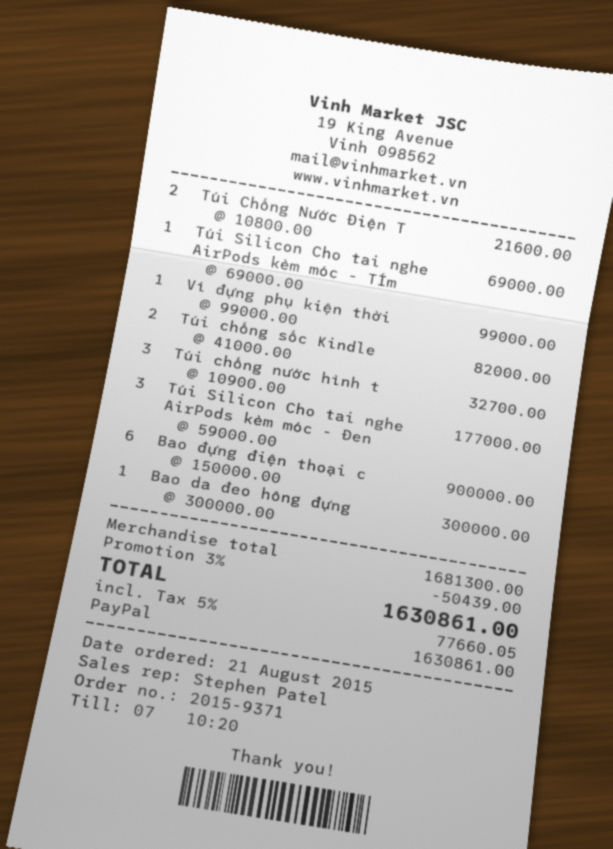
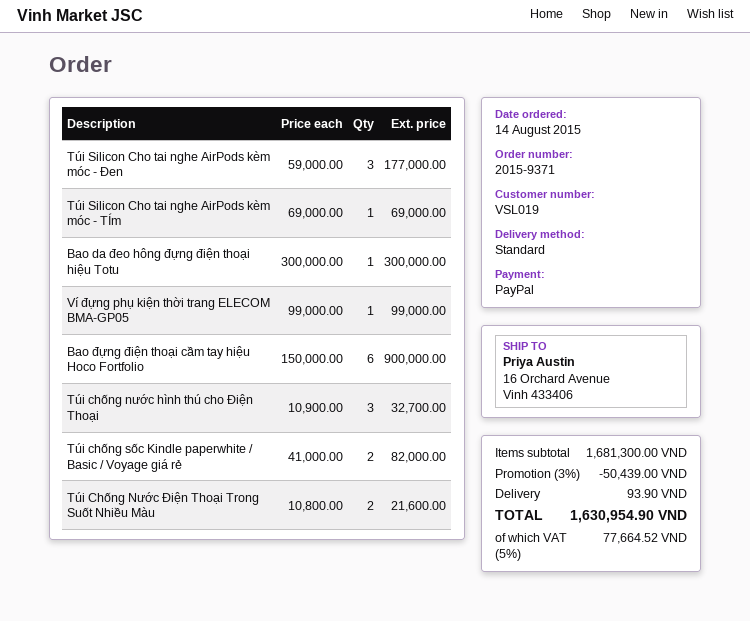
order date: 2015-08-21 -> 2015-08-14
shipping: none -> 93.90
tax: 5% = 77660.05 -> 5% = 77664.52
total: 1630861.00 -> 1630954.90

